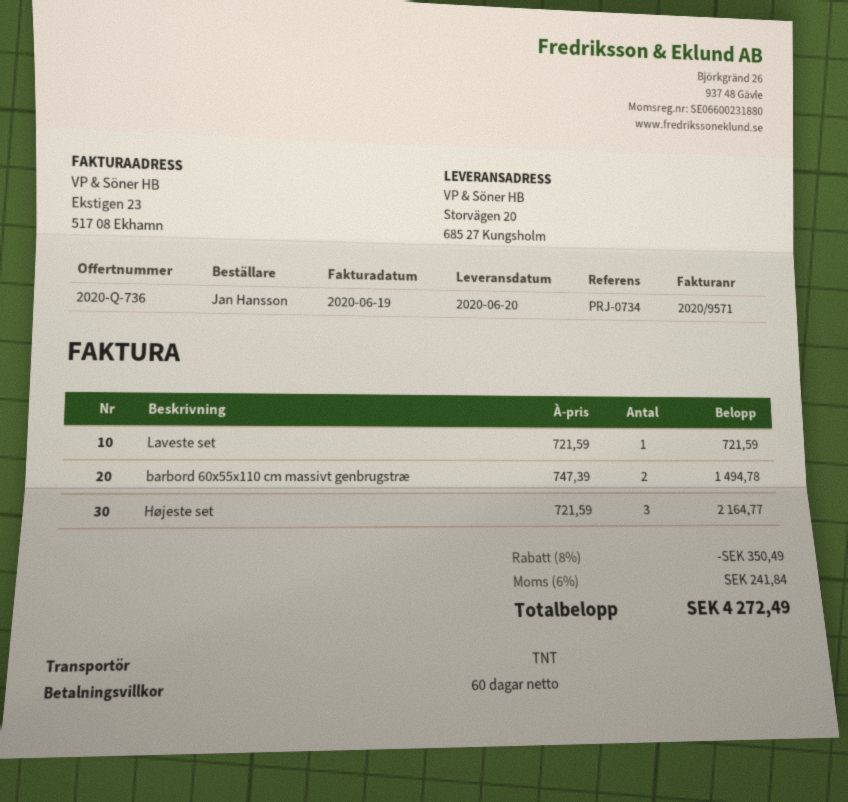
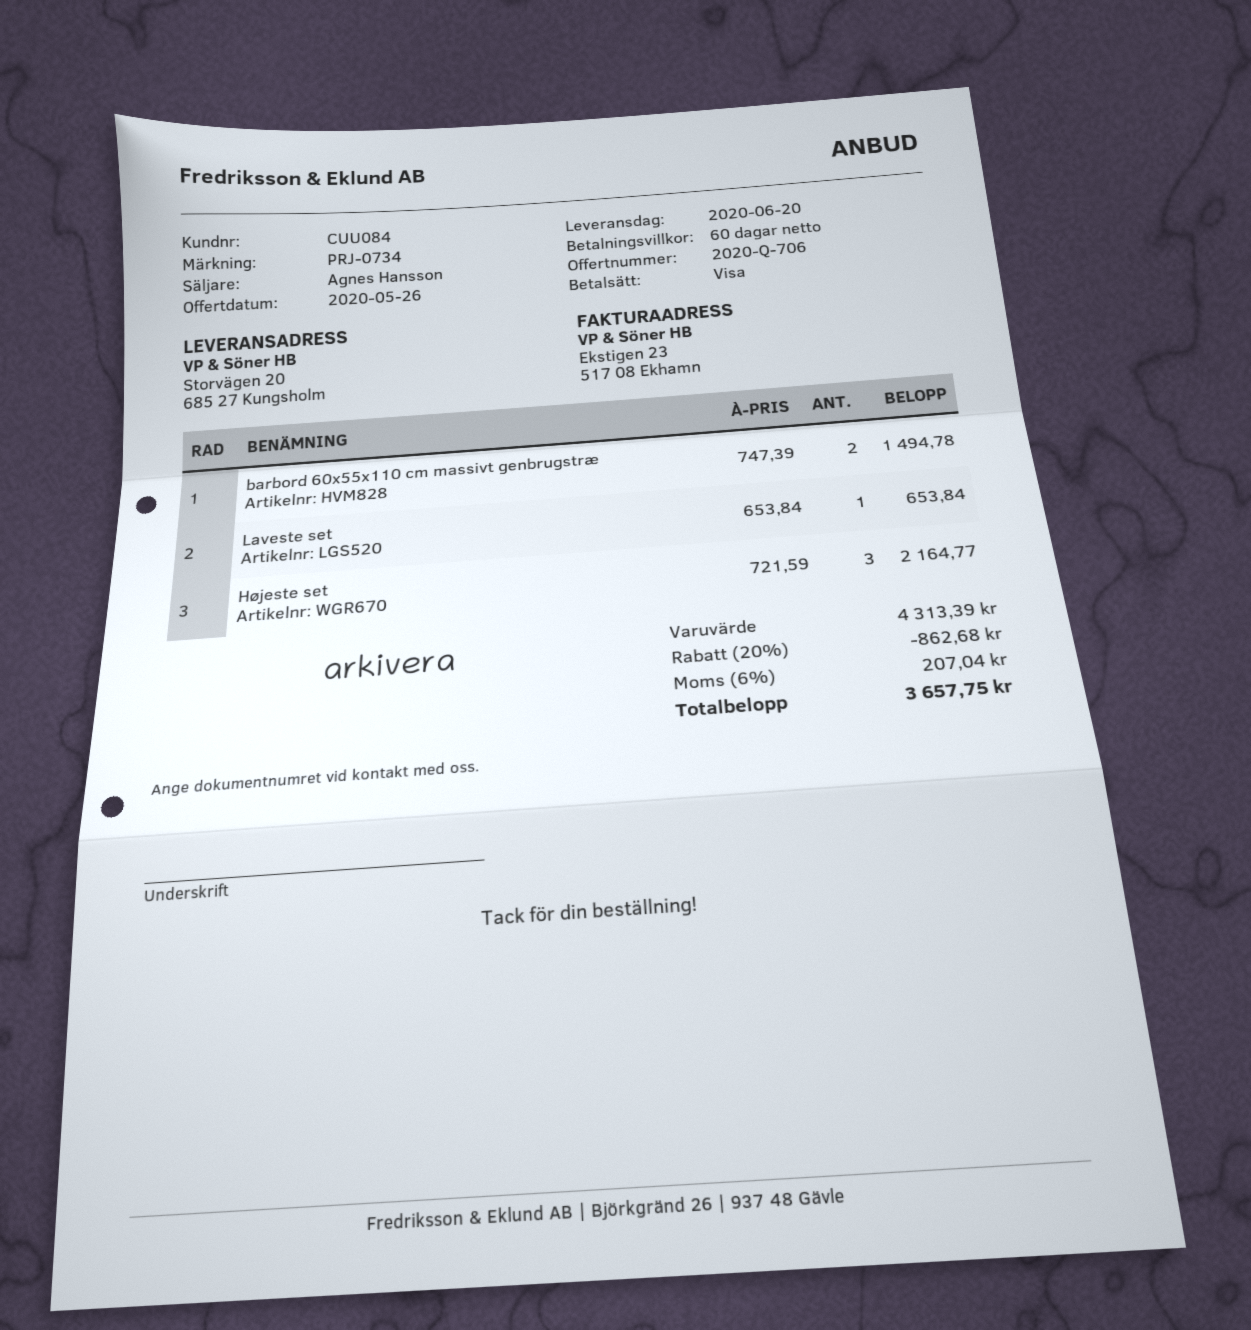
quote number: 2020-Q-736 -> 2020-Q-706
Laveste set: 1 x 721.59 = 721.59 -> 1 x 653.84 = 653.84
discount: 8% = 350.49 -> 20% = 862.68
tax: 6% = 241.84 -> 6% = 207.04
total: 4272.49 -> 3657.75

